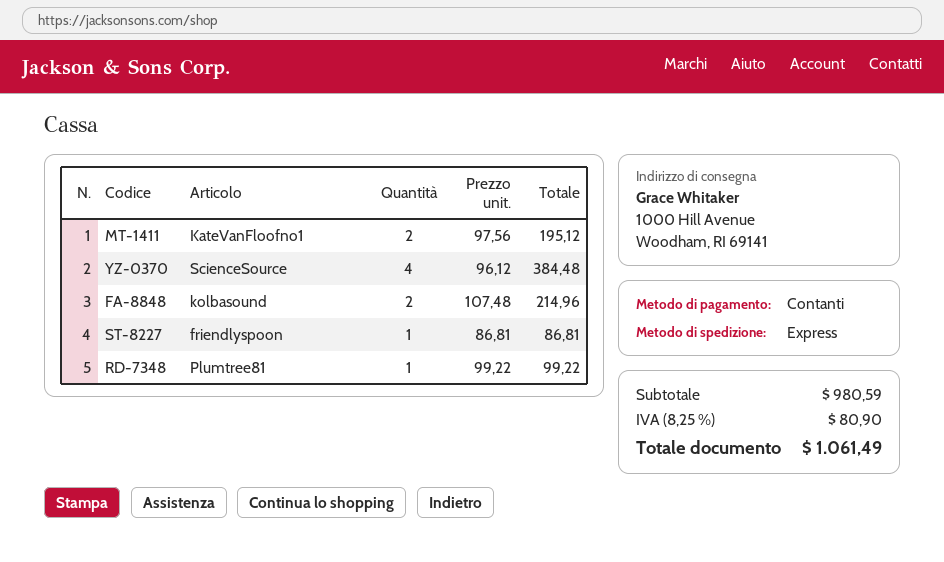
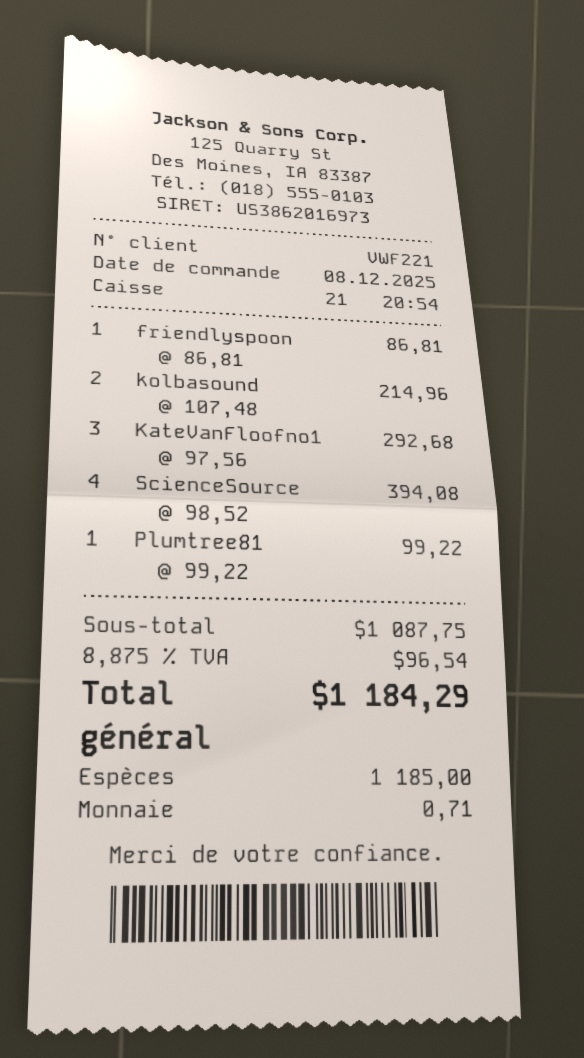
KateVanFloofno1: 2 x 97.56 = 195.12 -> 3 x 97.56 = 292.68
ScienceSource: 4 x 96.12 = 384.48 -> 4 x 98.52 = 394.08
subtotal: 980.59 -> 1087.75
tax: 8.25% = 80.90 -> 8.875% = 96.54
total: 1061.49 -> 1184.29

